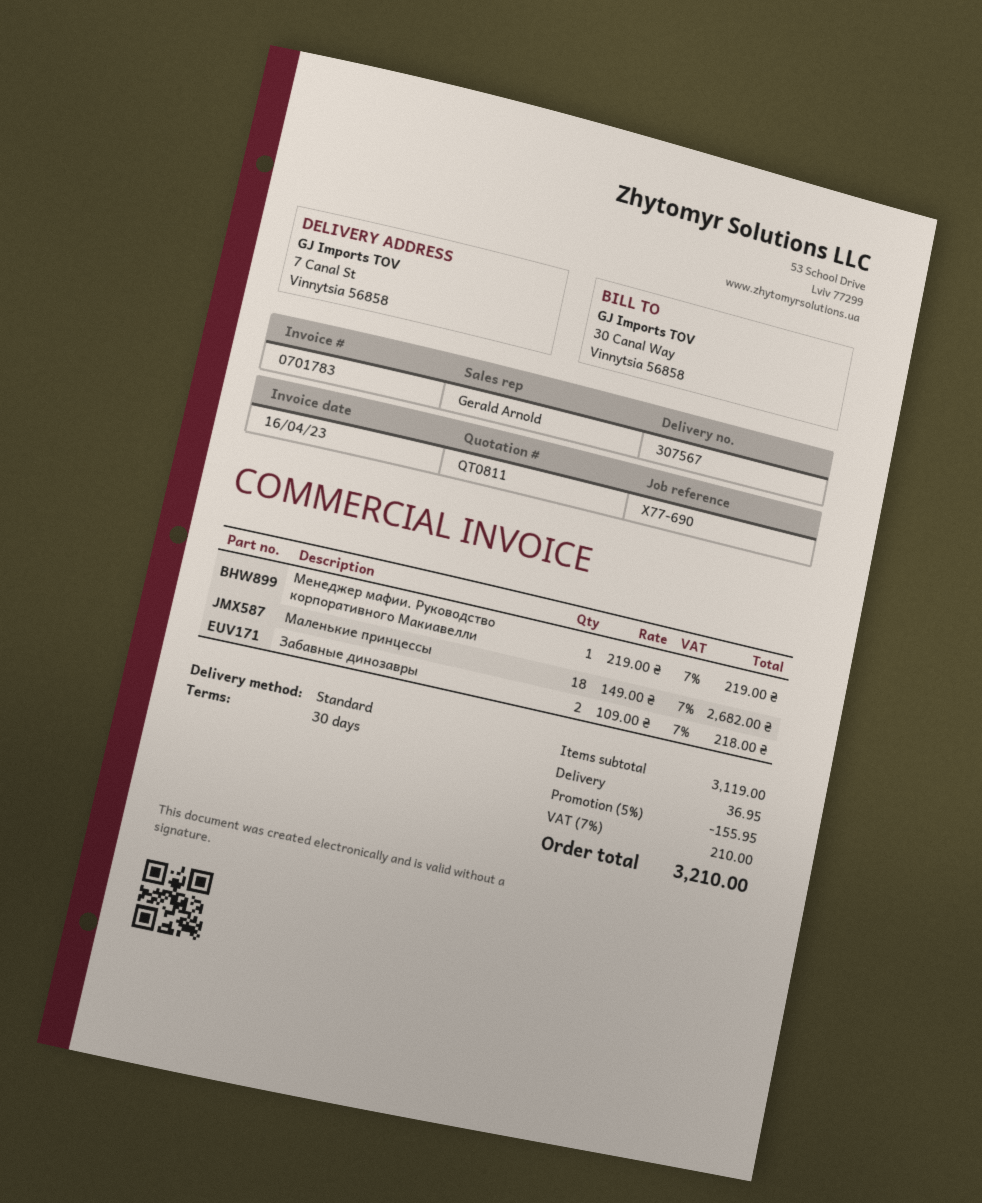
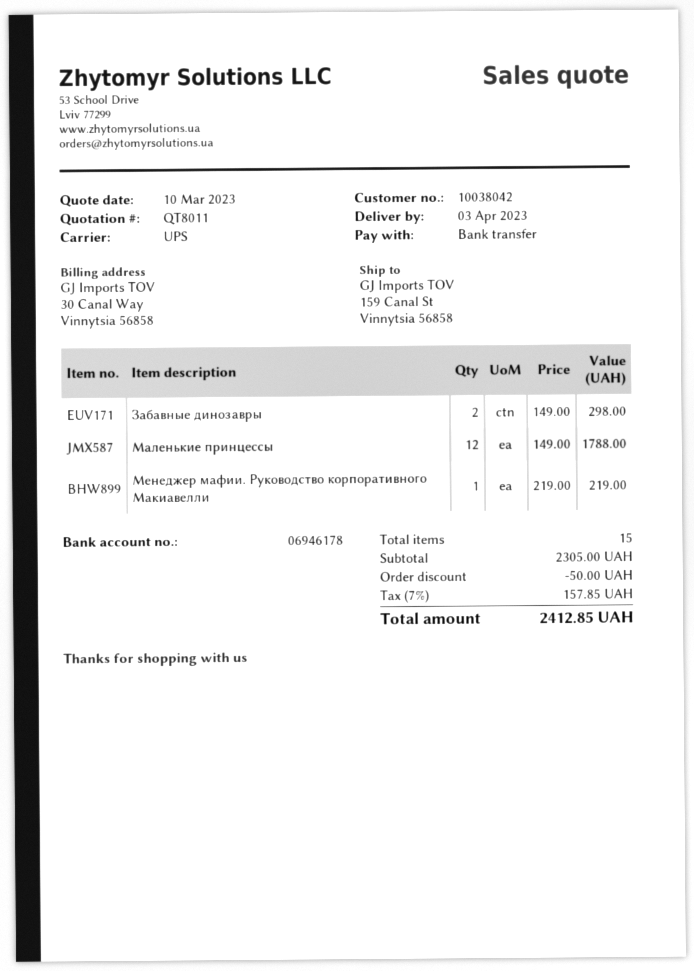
quote number: QT0811 -> QT8011
shipping method: standard -> UPS
ship to: 7 Canal St, Vinnytsia 56858 -> 159 Canal St, Vinnytsia 56858
Маленькие принцессы: 18 x 149.00 = 2682.00 -> 12 x 149.00 = 1788.00
Забавные динозавры: 2 x 109.00 = 218.00 -> 2 x 149.00 = 298.00
subtotal: 3119.00 -> 2305.00
discount: 155.95 -> 50.00
shipping: 36.95 -> none
tax: 7% = 210.00 -> 7% = 157.85
total: 3210.00 -> 2412.85

